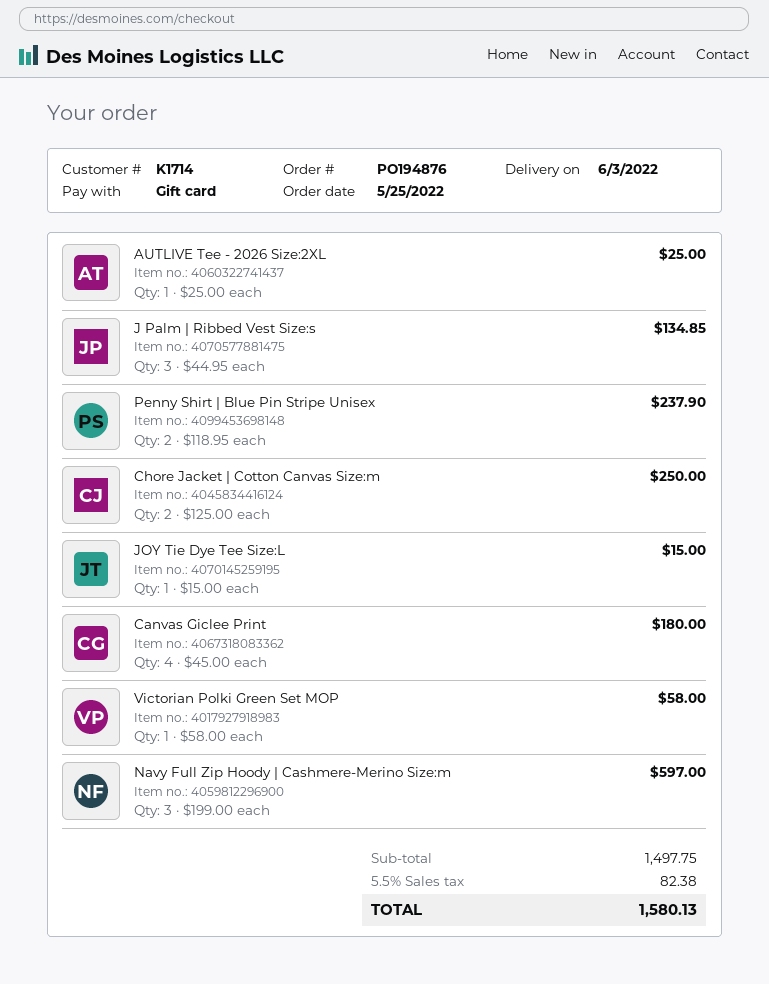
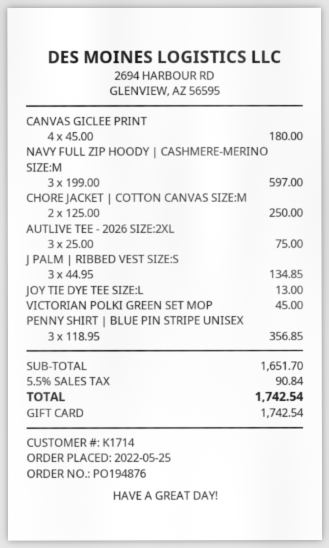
AUTLIVE Tee - 2026 Size:2XL: 1 x 25.00 = 25.00 -> 3 x 25.00 = 75.00
Penny Shirt | Blue Pin Stripe Unisex: 2 x 118.95 = 237.90 -> 3 x 118.95 = 356.85
JOY Tie Dye Tee Size:L: 1 x 15.00 = 15.00 -> 1 x 13.00 = 13.00
Victorian Polki Green Set MOP: 1 x 58.00 = 58.00 -> 1 x 45.00 = 45.00
subtotal: 1497.75 -> 1651.70
tax: 5.5% = 82.38 -> 5.5% = 90.84
total: 1580.13 -> 1742.54

